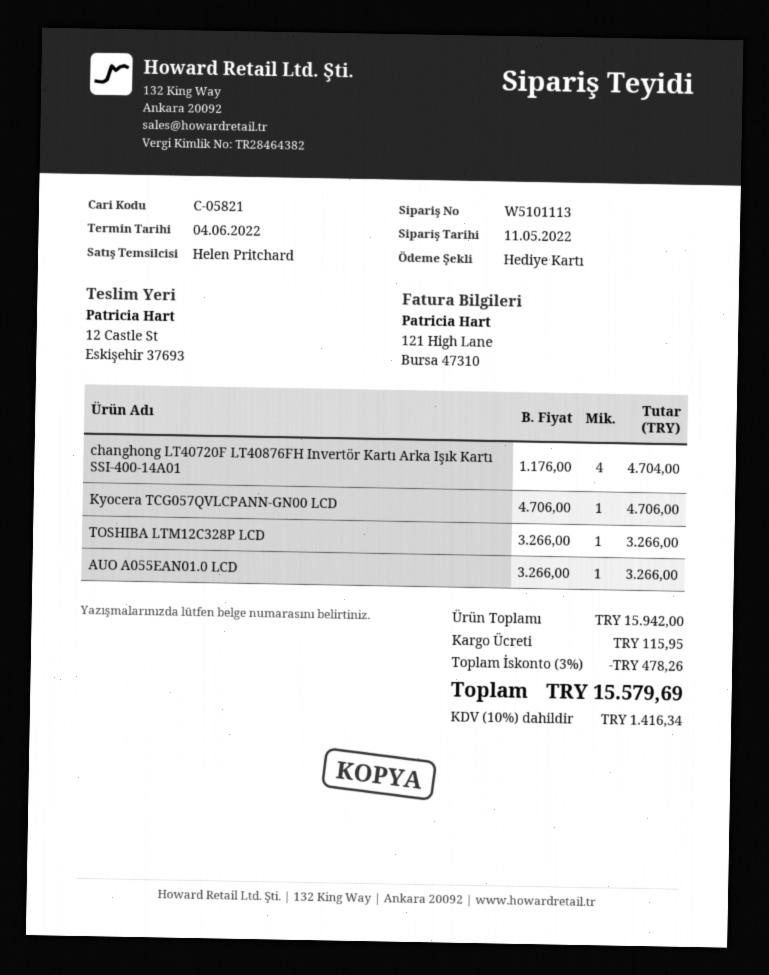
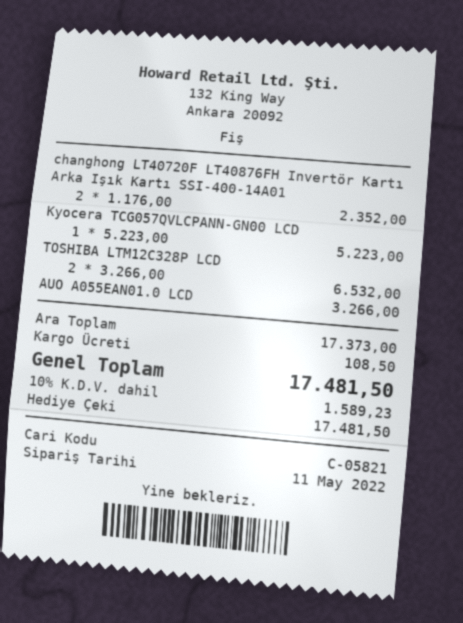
changhong LT40720F LT40876FH Invertör Kartı Arka Işık Kartı SSI-400-14A01: 4 x 1176.00 = 4704.00 -> 2 x 1176.00 = 2352.00
Kyocera TCG057QVLCPANN-GN00 LCD: 1 x 4706.00 = 4706.00 -> 1 x 5223.00 = 5223.00
TOSHIBA LTM12C328P LCD: 1 x 3266.00 = 3266.00 -> 2 x 3266.00 = 6532.00
subtotal: 15942.00 -> 17373.00
discount: 3% = 478.26 -> none
shipping: 115.95 -> 108.50
tax: 10% = 1416.34 -> 10% = 1589.23
total: 15579.69 -> 17481.50

